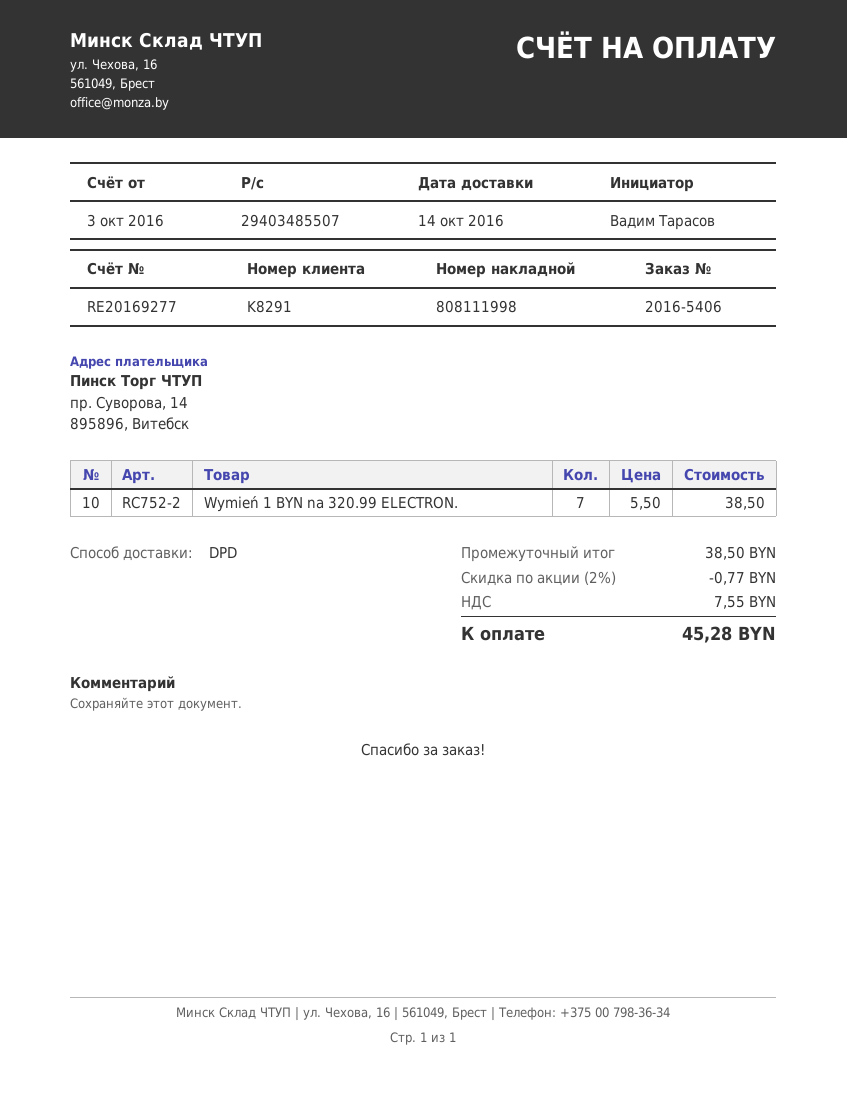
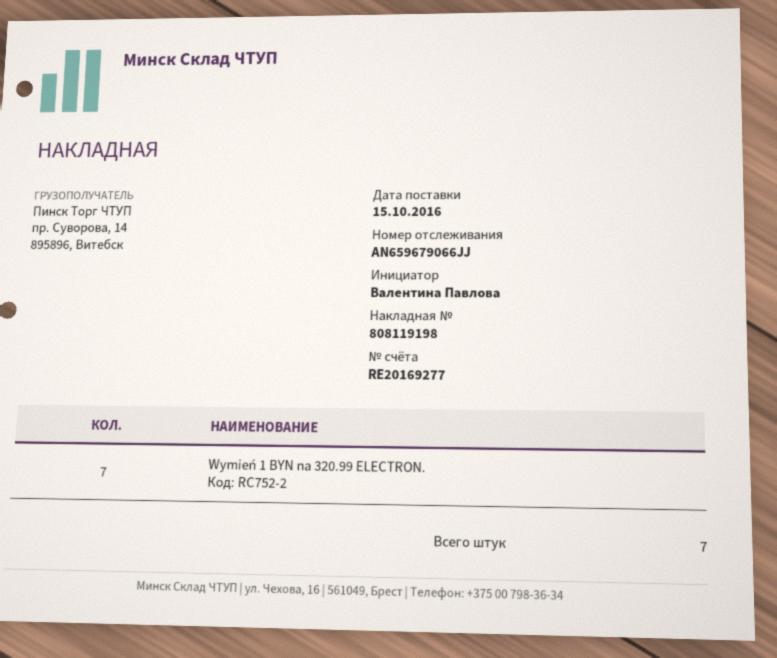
delivery note number: 808111998 -> 808119198
delivery date: 2016-10-14 -> 2016-10-15
ordered by: Вадим Тарасов -> Валентина Павлова

